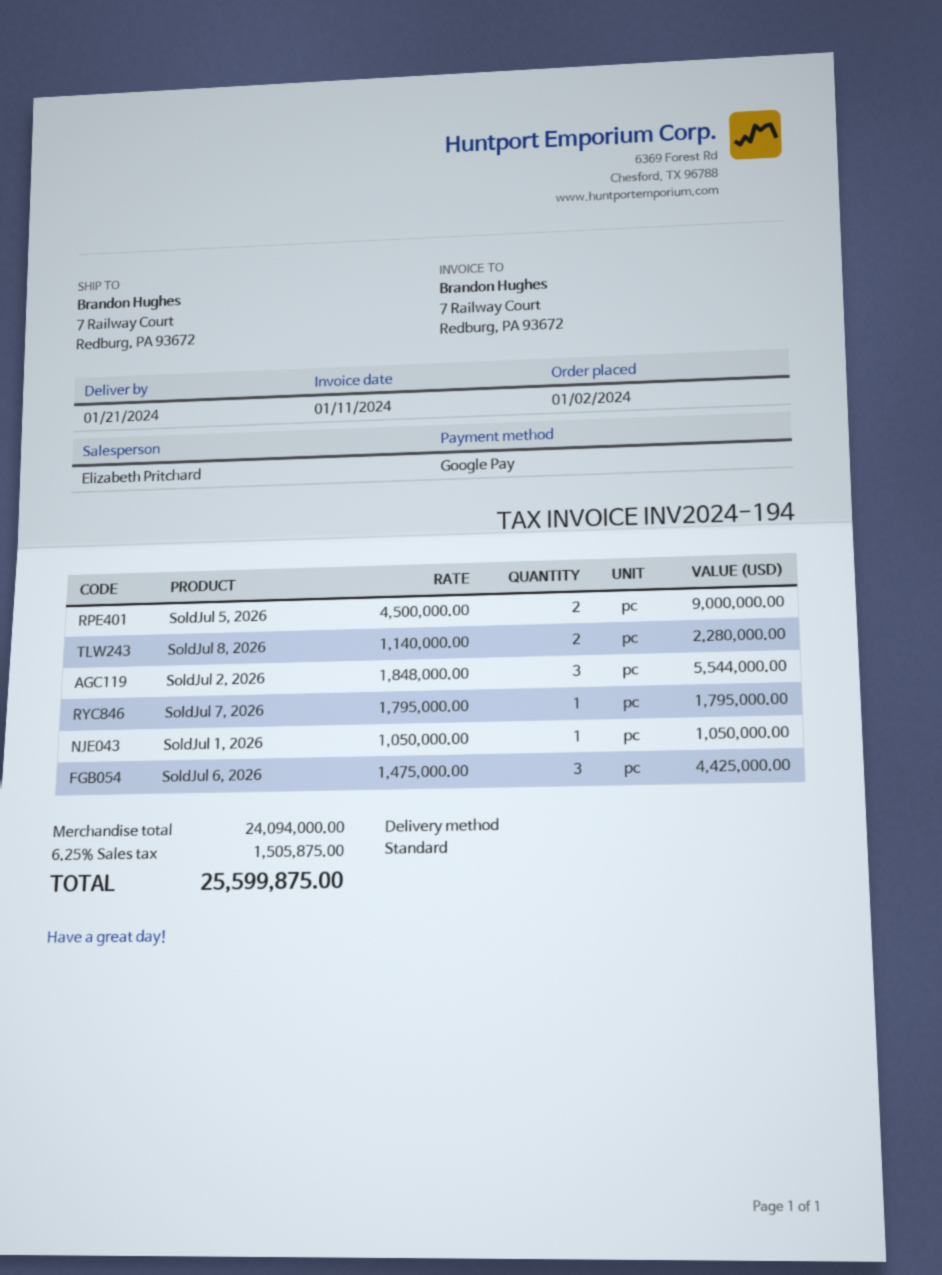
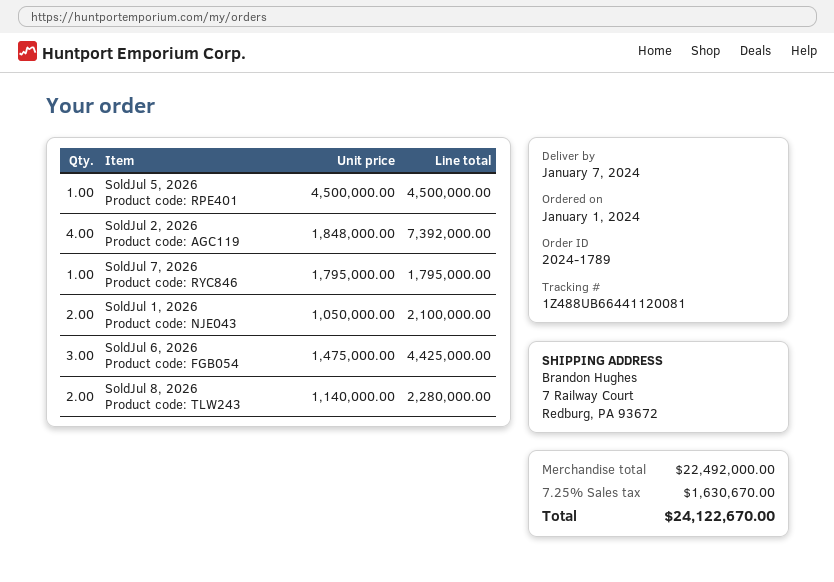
order date: 2024-01-02 -> 2024-01-01
delivery date: 2024-01-21 -> 2024-01-07
SoldJul 5, 2026: 2 x 4500000.00 = 9000000.00 -> 1 x 4500000.00 = 4500000.00
SoldJul 2, 2026: 3 x 1848000.00 = 5544000.00 -> 4 x 1848000.00 = 7392000.00
SoldJul 1, 2026: 1 x 1050000.00 = 1050000.00 -> 2 x 1050000.00 = 2100000.00
subtotal: 24094000.00 -> 22492000.00
tax: 6.25% = 1505875.00 -> 7.25% = 1630670.00
total: 25599875.00 -> 24122670.00

